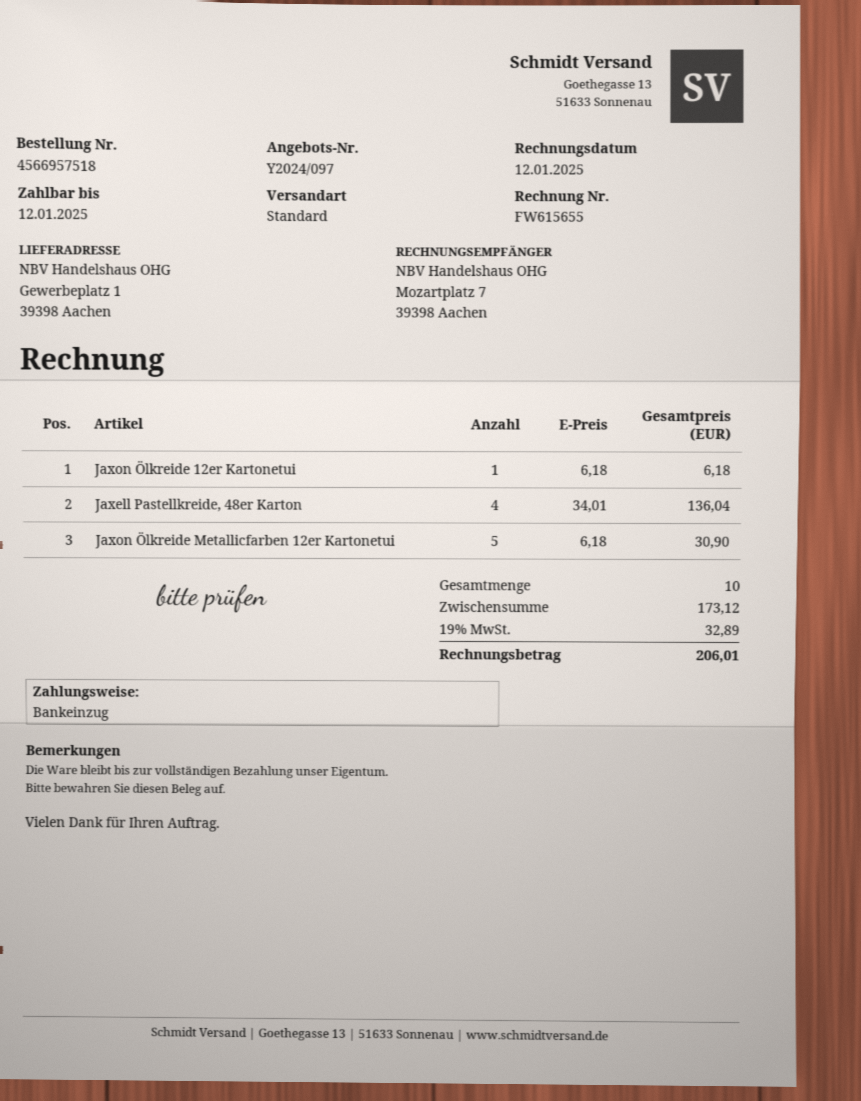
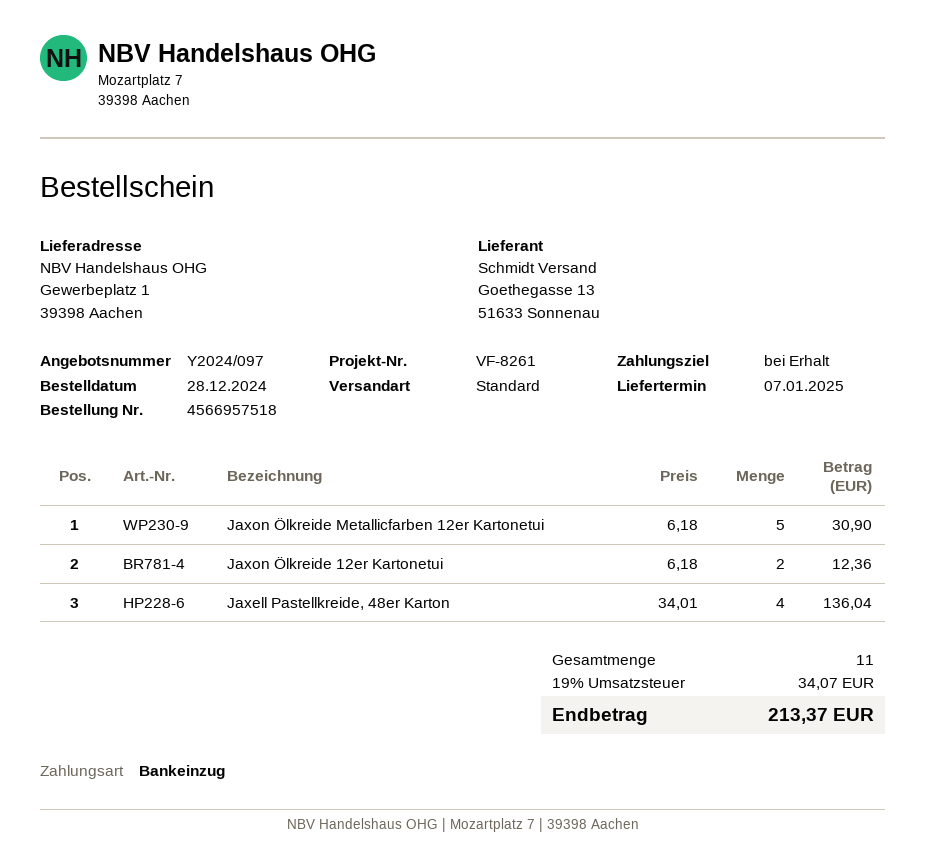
Jaxon Ölkreide 12er Kartonetui: 1 x 6.18 = 6.18 -> 2 x 6.18 = 12.36
total quantity: 10 -> 11
tax: 19% = 32.89 -> 19% = 34.07
total: 206.01 -> 213.37

